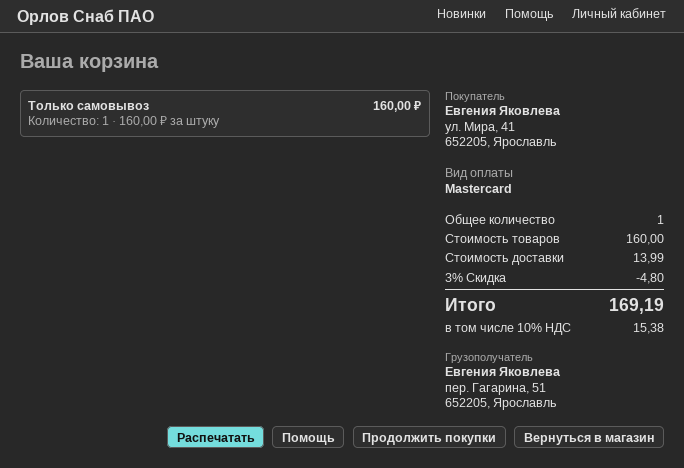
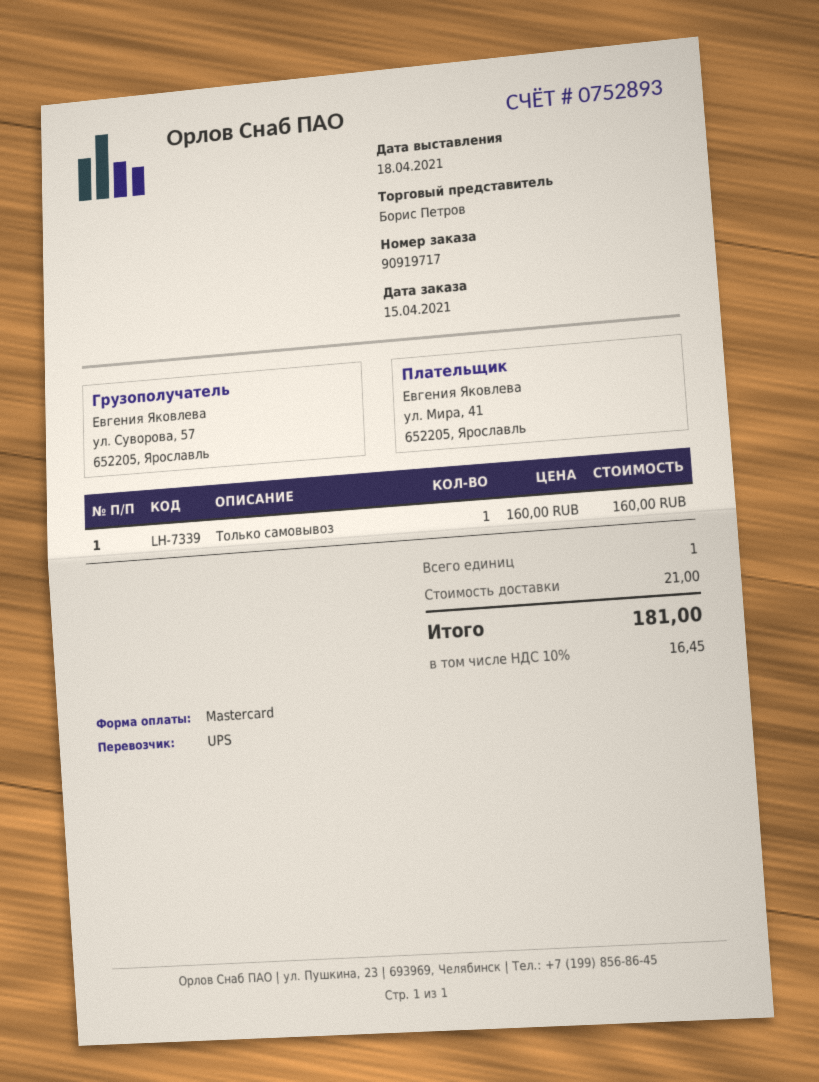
ship to: пер. Гагарина, 51, 652205, Ярославль -> ул. Суворова, 57, 652205, Ярославль
discount: 3% = 4.80 -> none
shipping: 13.99 -> 21.00
tax: 10% = 15.38 -> 10% = 16.45
total: 169.19 -> 181.00

